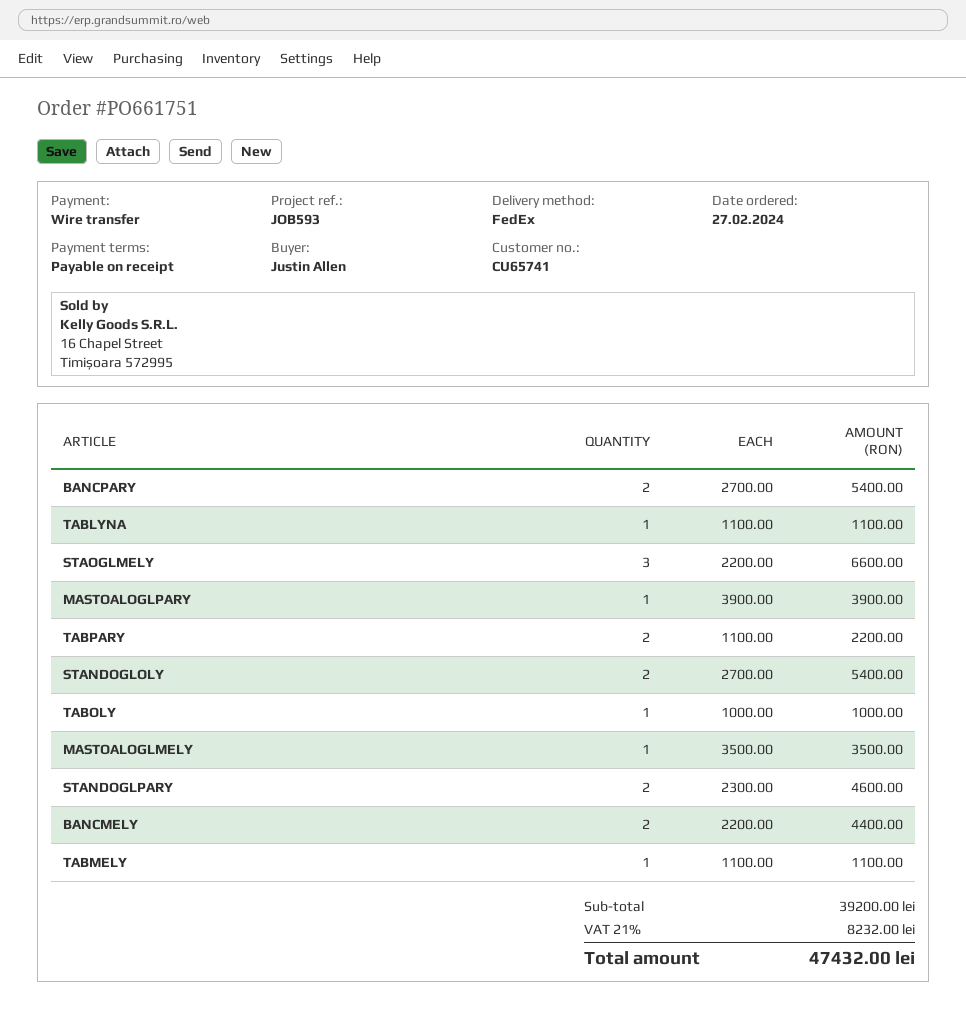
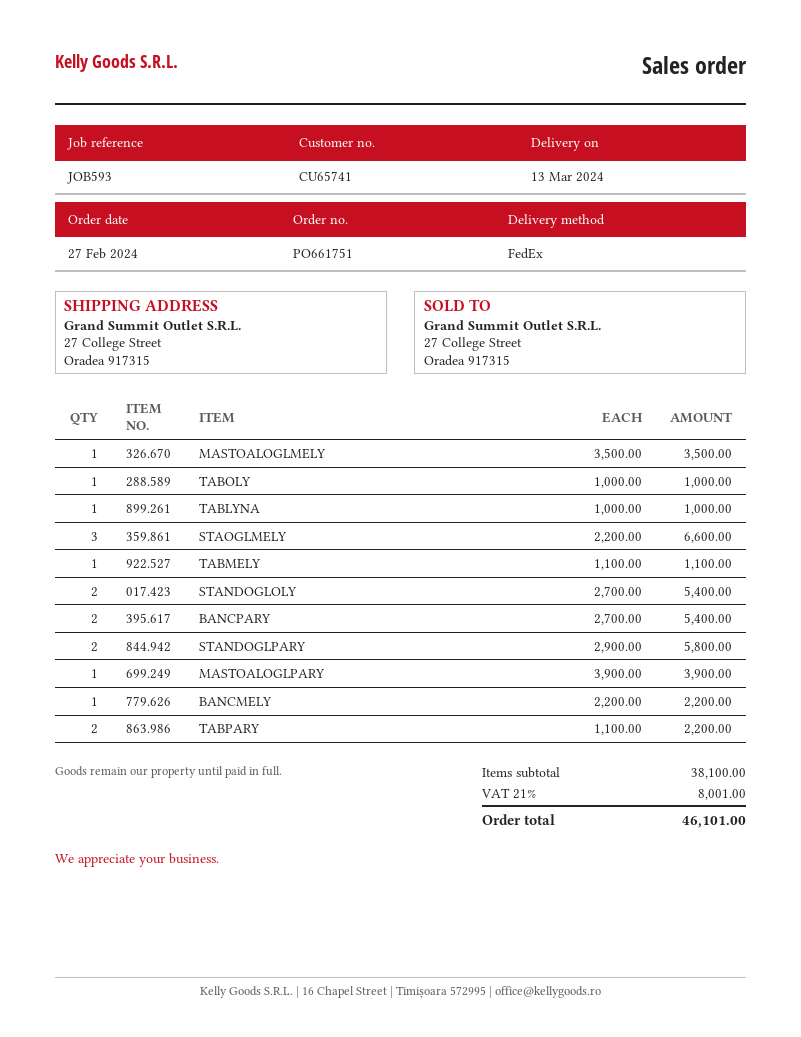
TABLYNA: 1 x 1100.00 = 1100.00 -> 1 x 1000.00 = 1000.00
STANDOGLPARY: 2 x 2300.00 = 4600.00 -> 2 x 2900.00 = 5800.00
BANCMELY: 2 x 2200.00 = 4400.00 -> 1 x 2200.00 = 2200.00
subtotal: 39200.00 -> 38100.00
tax: 21% = 8232.00 -> 21% = 8001.00
total: 47432.00 -> 46101.00

